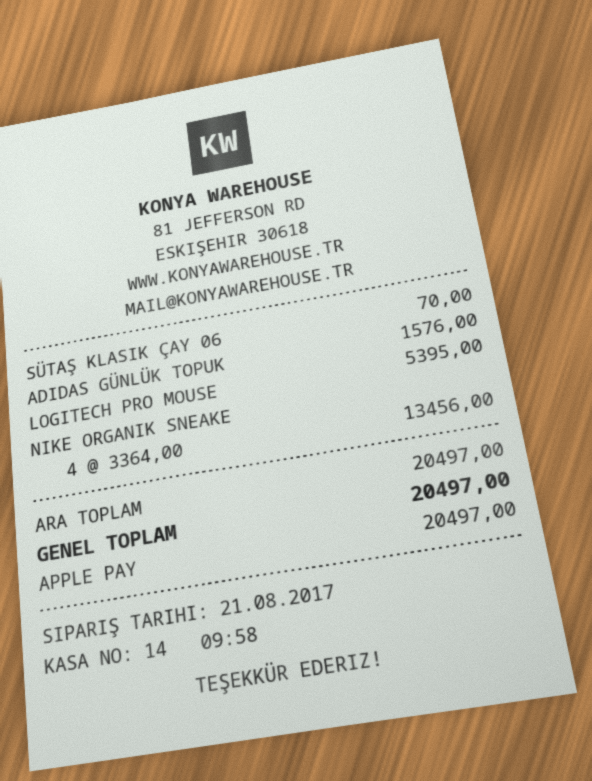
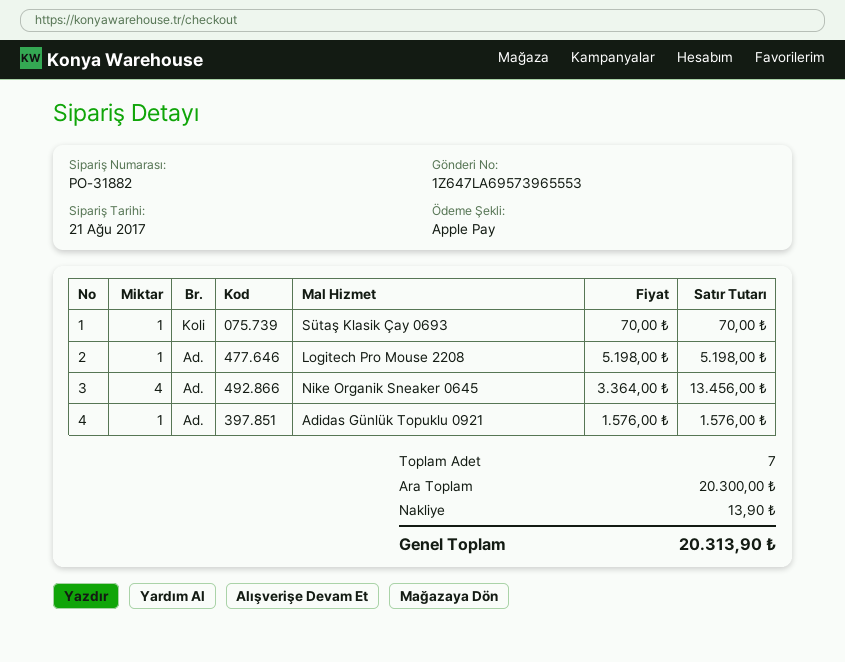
LOGITECH PRO MOUSE: 1 x 5395.00 = 5395.00 -> 1 x 5198.00 = 5198.00
subtotal: 20497.00 -> 20300.00
shipping: none -> 13.90
total: 20497.00 -> 20313.90

